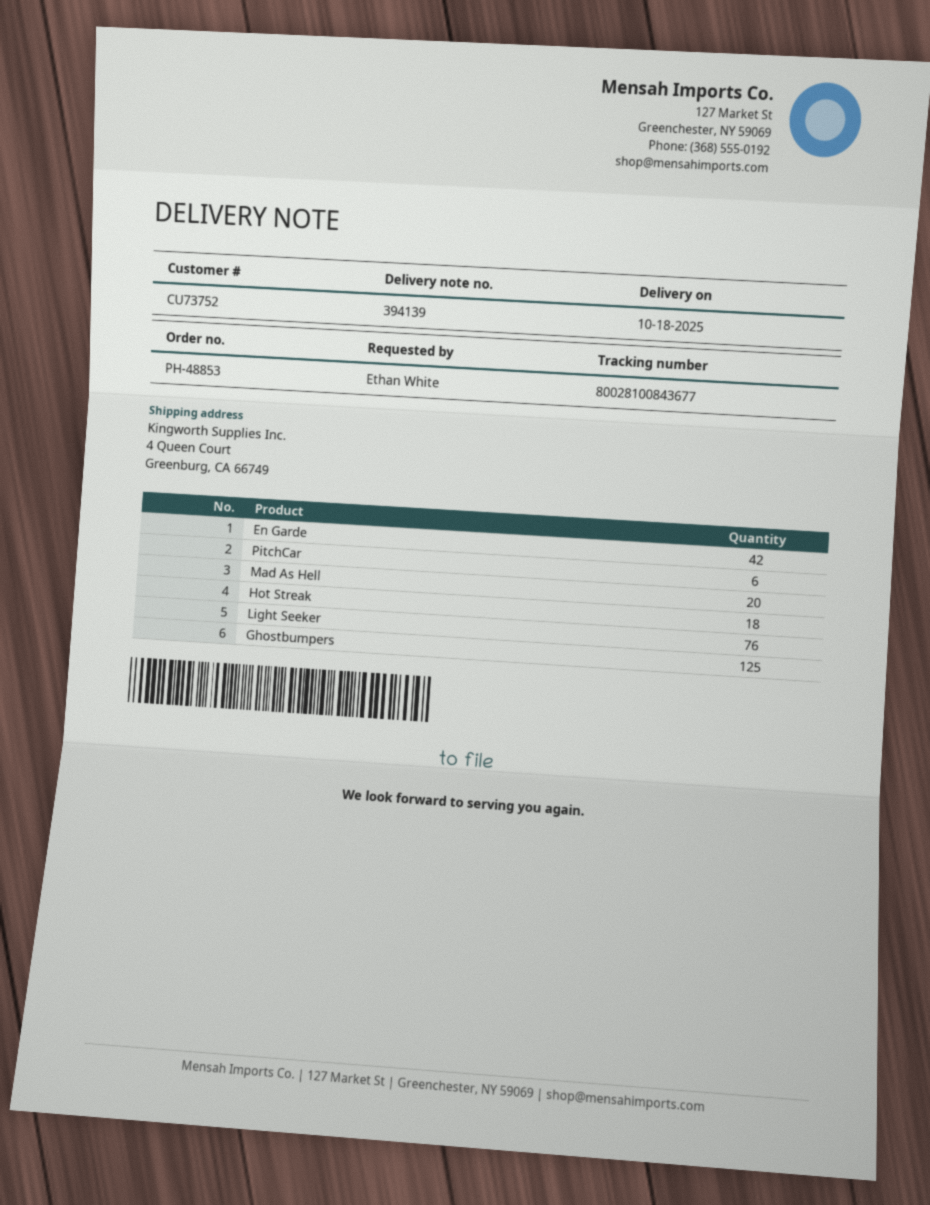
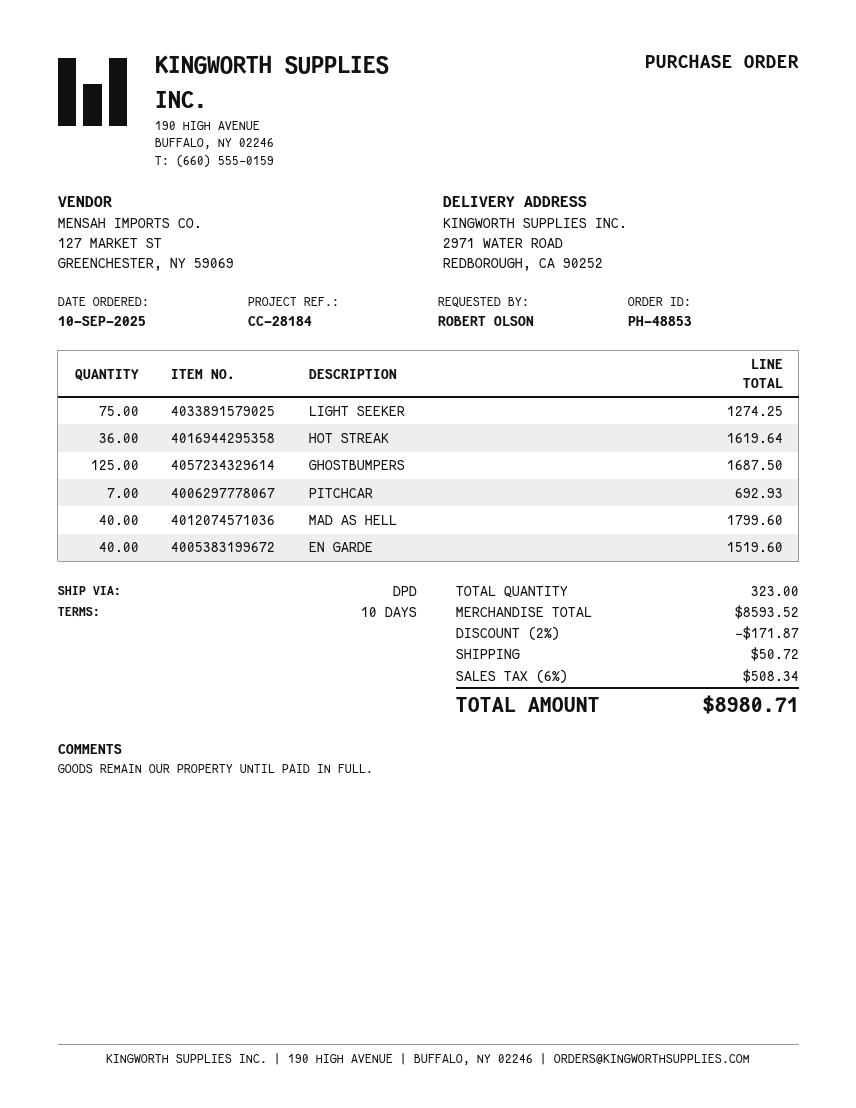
ordered by: Ethan White -> ROBERT OLSON
ship to: 4 Queen Court, Greenburg, CA 66749 -> 2971 WATER ROAD, REDBOROUGH, CA 90252
En Garde: 42 -> 40
PitchCar: 6 -> 7
Mad As Hell: 20 -> 40
Hot Streak: 18 -> 36
Light Seeker: 76 -> 75

